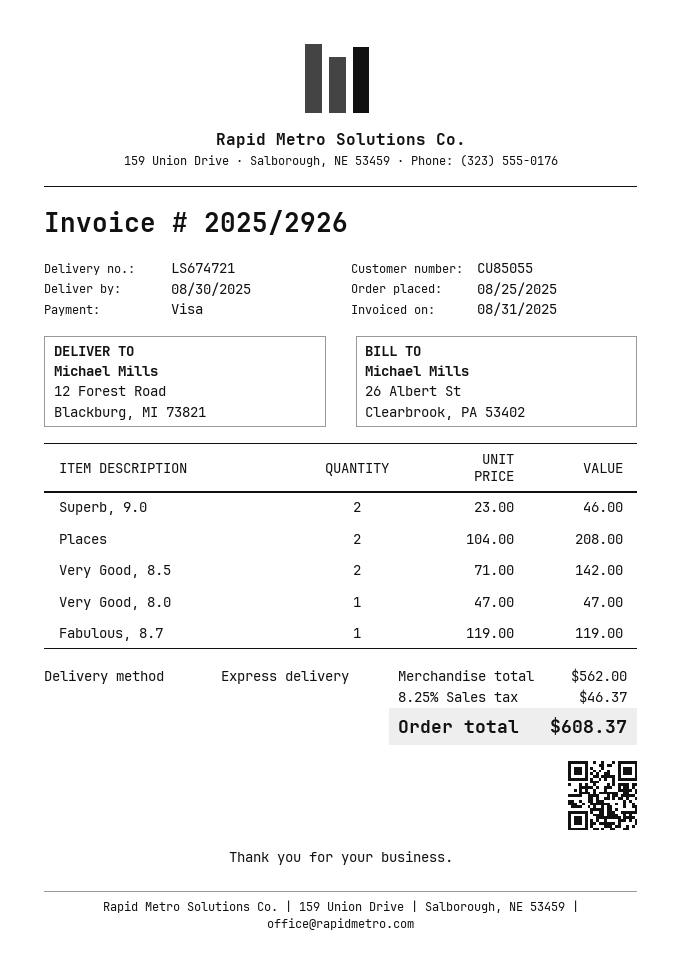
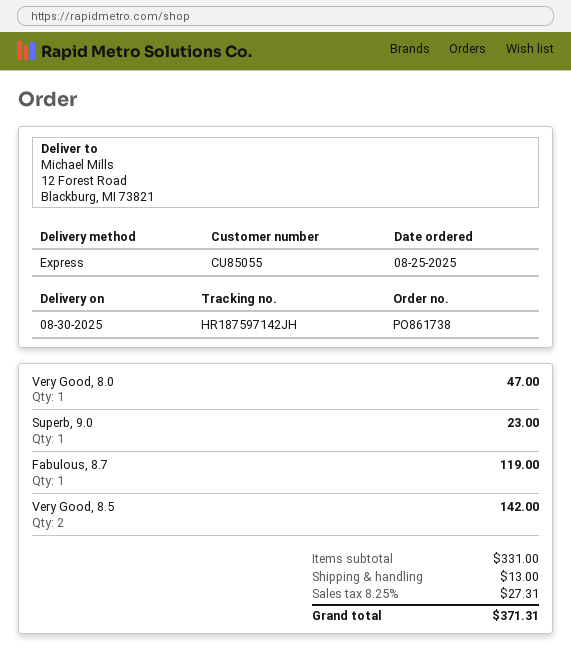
Superb, 9.0: 2 for 46.00 -> 1 for 23.00
Places: 2 for 208.00 -> none
subtotal: 562.00 -> 331.00
shipping: none -> 13.00
tax: 8.25% = 46.37 -> 8.25% = 27.31
total: 608.37 -> 371.31

